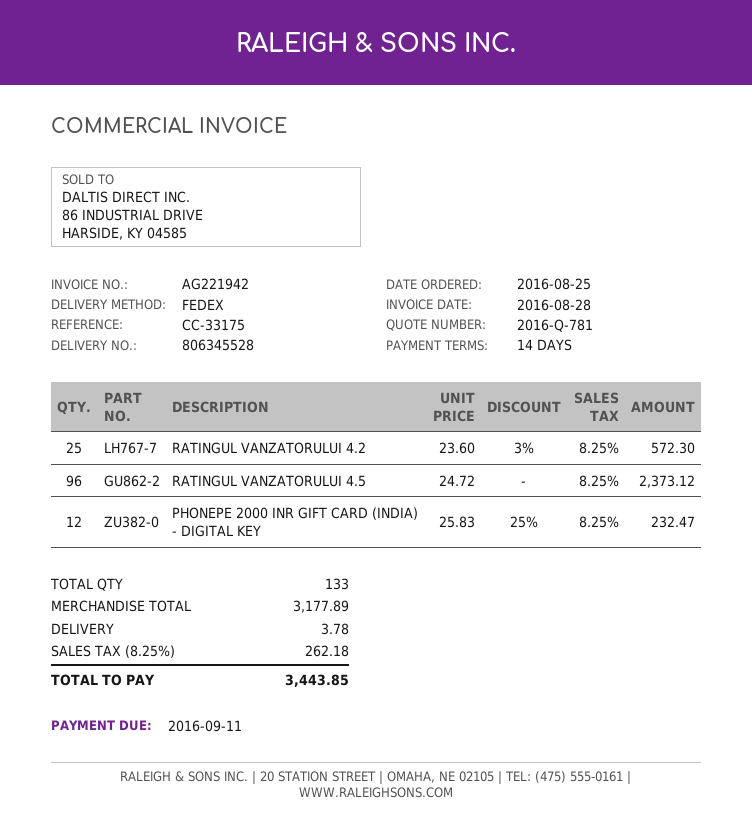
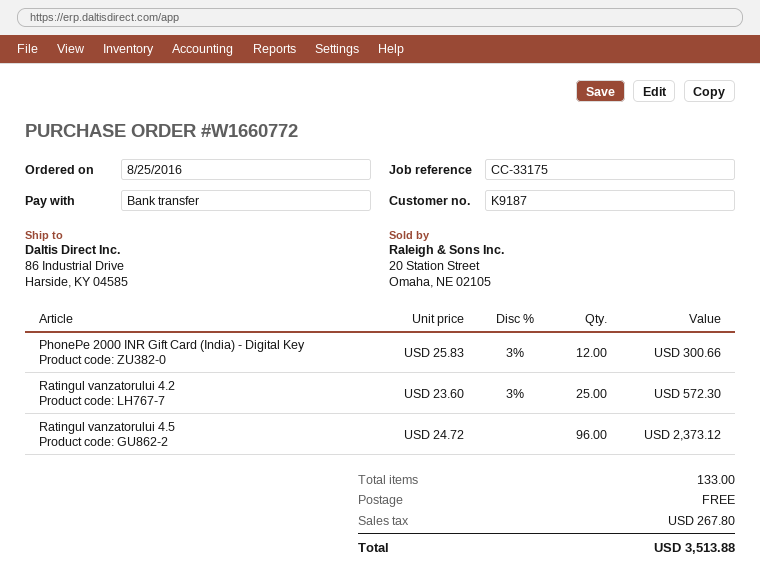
PHONEPE 2000 INR GIFT CARD (INDIA) - DIGITAL KEY: 12 x 25.83 - 25% = 232.47 -> 12 x 25.83 - 3% = 300.66
shipping: 3.78 -> 0.00
tax: 262.18 -> 267.80
total: 3443.85 -> 3513.88

